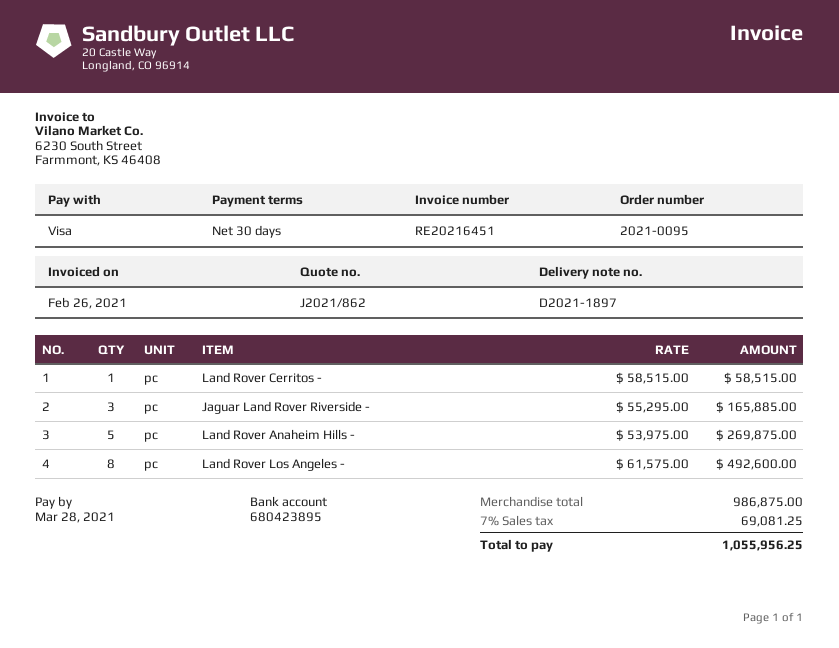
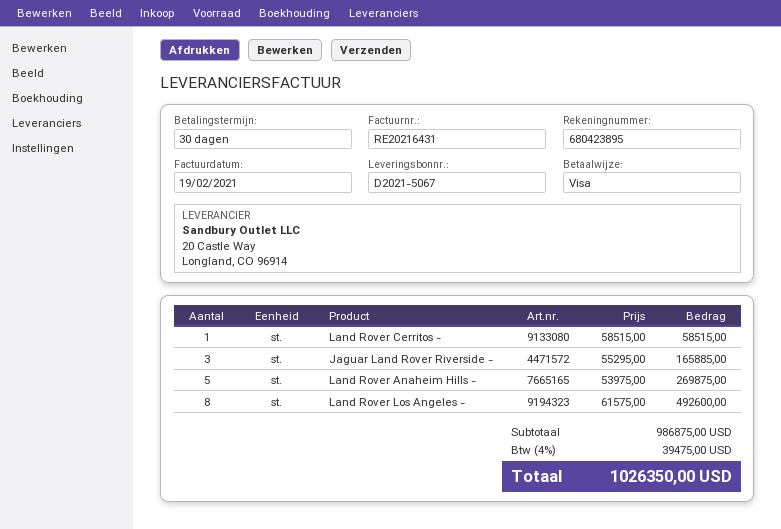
delivery note number: D2021-1897 -> D2021-5067
invoice number: RE20216451 -> RE20216431
invoice date: 2021-02-26 -> 2021-02-19
tax: 7% = 69081.25 -> 4% = 39475.00
total: 1055956.25 -> 1026350.00

